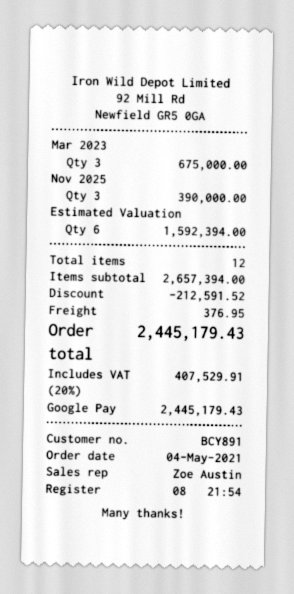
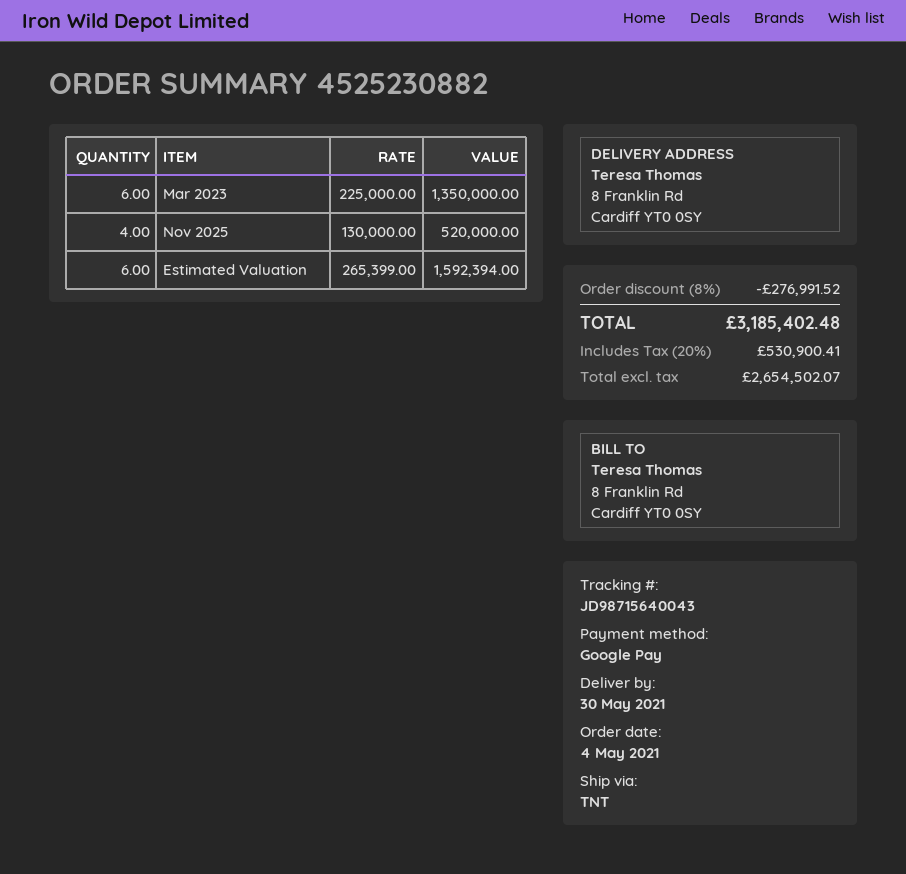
Mar 2023: 3 for 675000.00 -> 6 for 1350000.00
Nov 2025: 3 for 390000.00 -> 4 for 520000.00
discount: 212591.52 -> 276991.52
shipping: 376.95 -> none
tax: 20% = 407529.91 -> 20% = 530900.41
total: 2445179.43 -> 3185402.48

